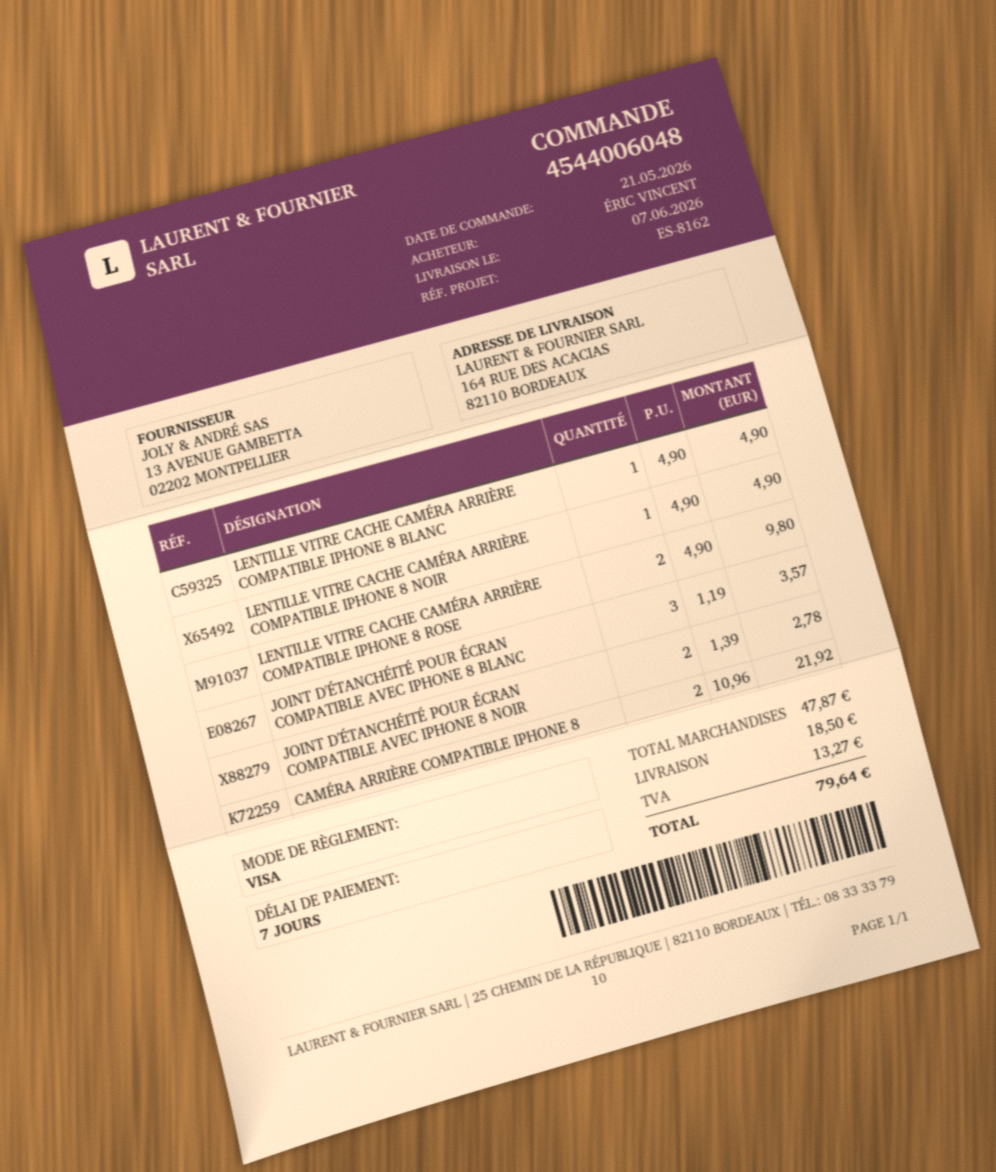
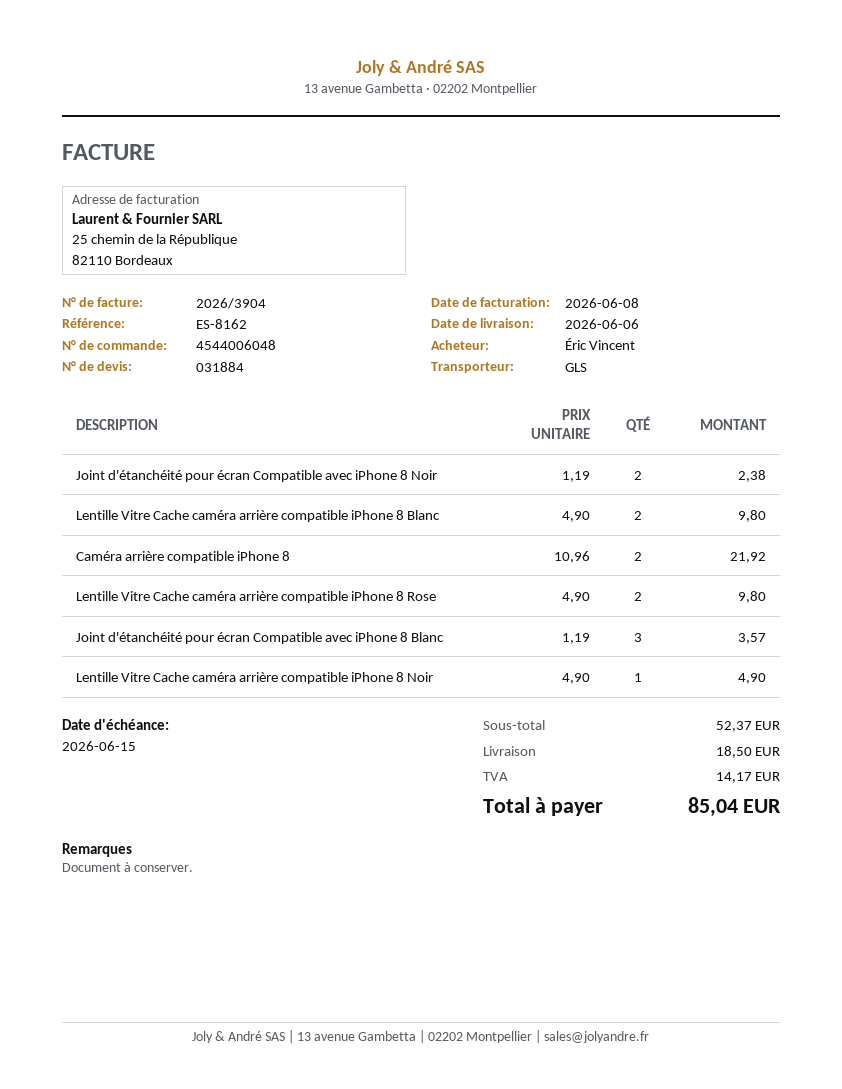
delivery date: 2026-06-07 -> 2026-06-06
LENTILLE VITRE CACHE CAMÉRA ARRIÈRE COMPATIBLE IPHONE 8 BLANC: 1 x 4.90 = 4.90 -> 2 x 4.90 = 9.80
JOINT D'ÉTANCHÉITÉ POUR ÉCRAN COMPATIBLE AVEC IPHONE 8 NOIR: 2 x 1.39 = 2.78 -> 2 x 1.19 = 2.38
subtotal: 47.87 -> 52.37
tax: 13.27 -> 14.17
total: 79.64 -> 85.04

